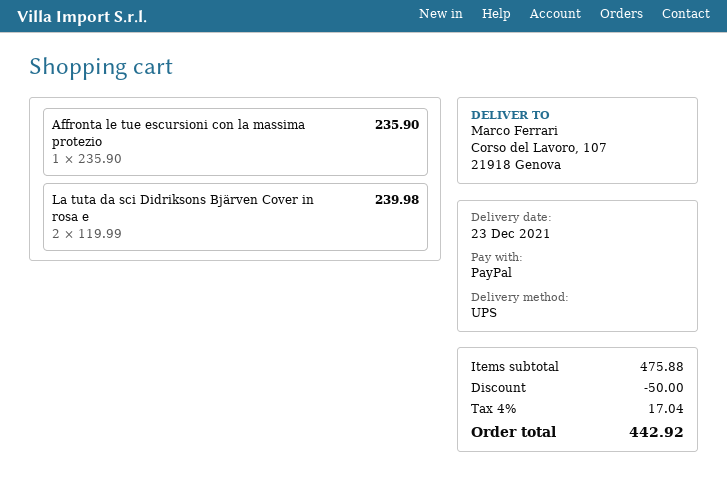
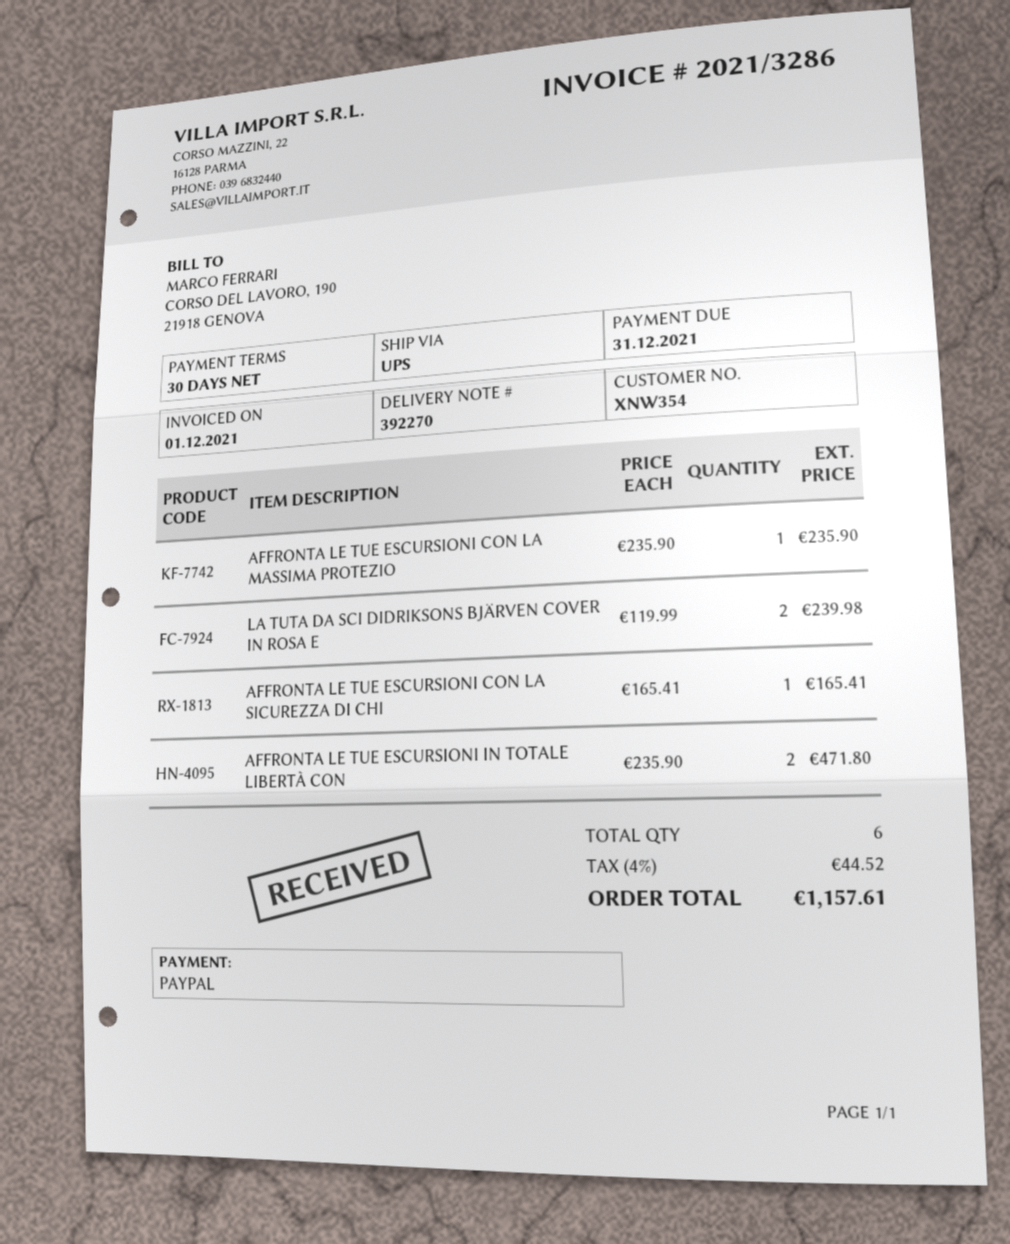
AFFRONTA LE TUE ESCURSIONI CON LA SICUREZZA DI CHI: none -> 1 x 165.41 = 165.41
AFFRONTA LE TUE ESCURSIONI IN TOTALE LIBERTÀ CON: none -> 2 x 235.90 = 471.80
discount: 50.00 -> none
tax: 4% = 17.04 -> 4% = 44.52
total: 442.92 -> 1157.61

